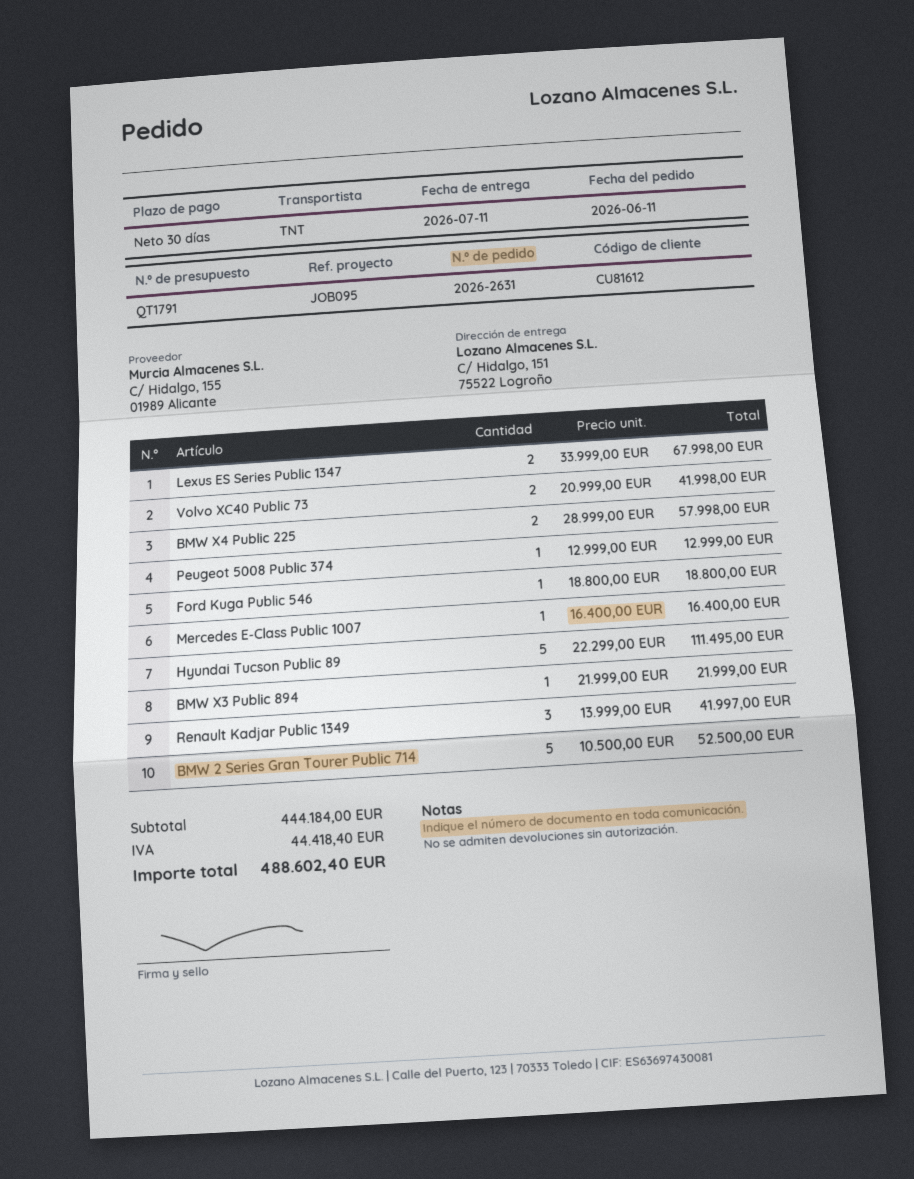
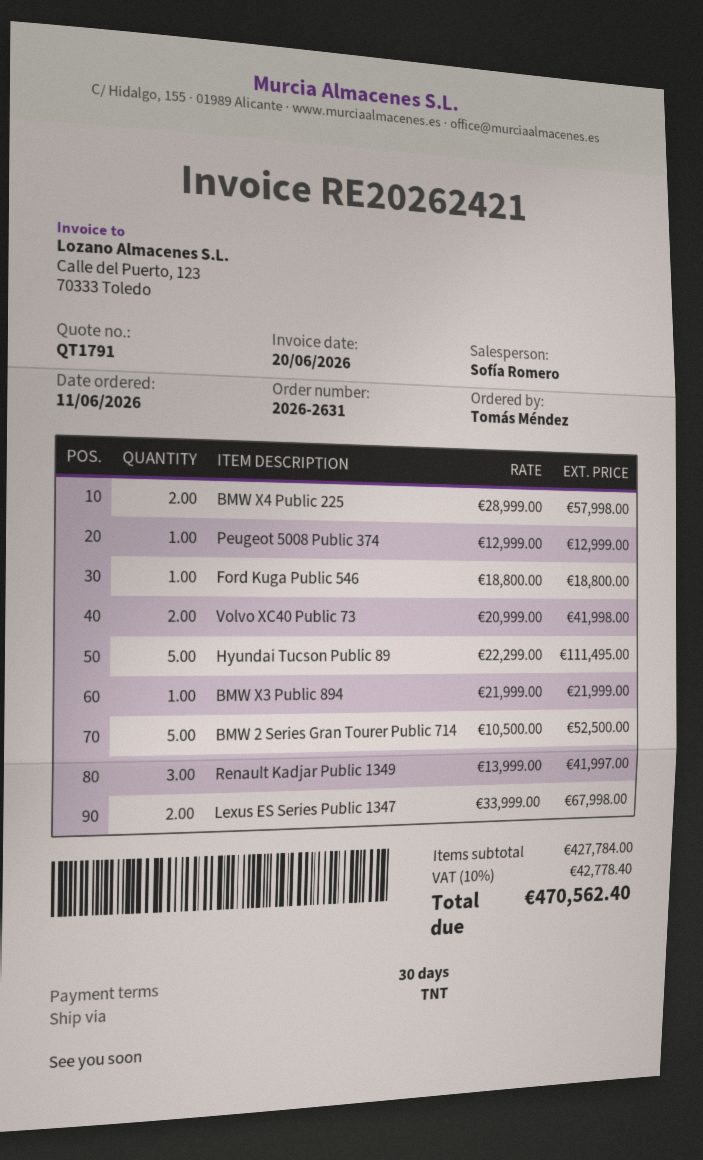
Mercedes E-Class Public 1007: 1 x 16400.00 = 16400.00 -> none
subtotal: 444184.00 -> 427784.00
tax: 44418.40 -> 42778.40
total: 488602.40 -> 470562.40

